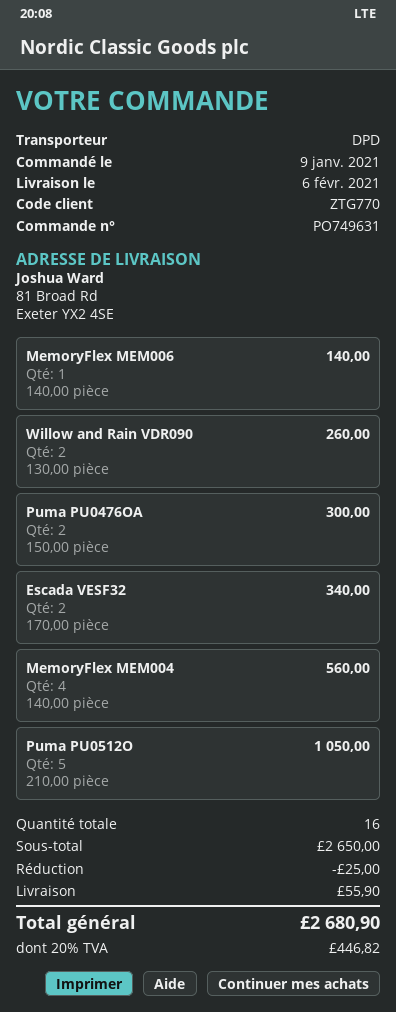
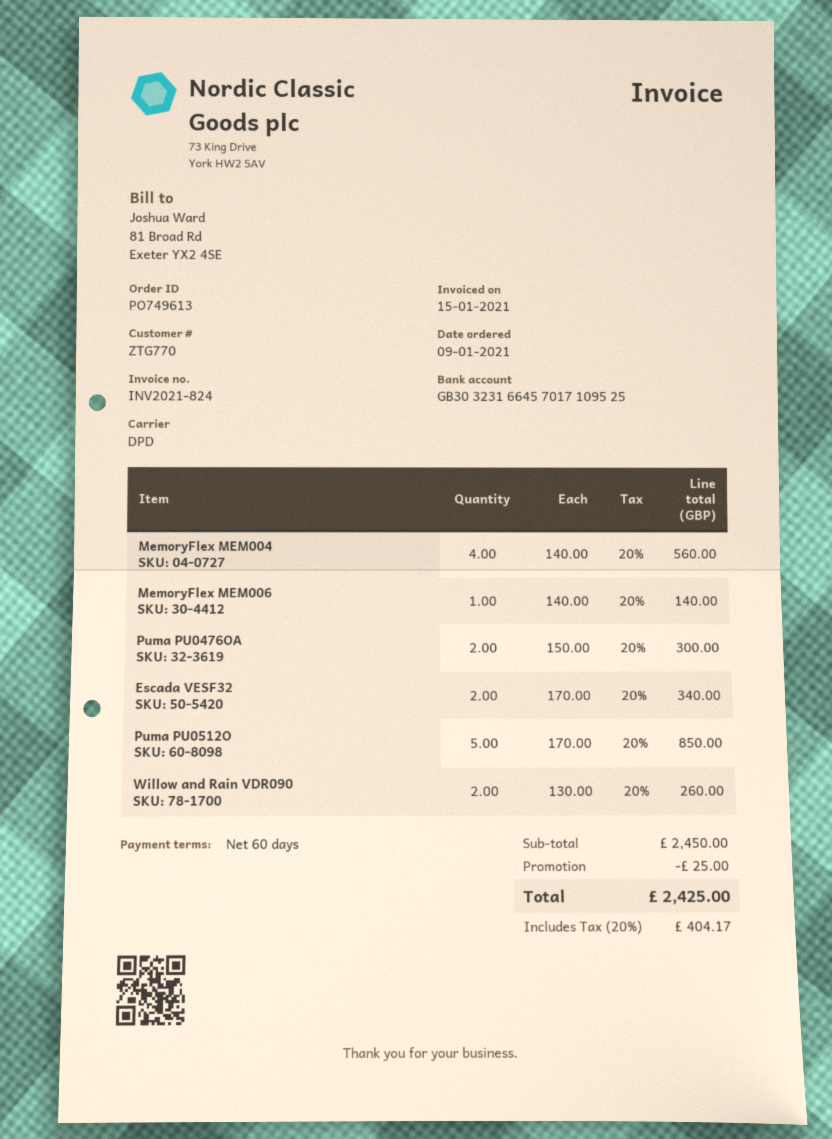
order number: PO749631 -> PO749613
Puma PU0512O: 5 x 210.00 = 1050.00 -> 5 x 170.00 = 850.00
subtotal: 2650.00 -> 2450.00
shipping: 55.90 -> none
tax: 20% = 446.82 -> 20% = 404.17
total: 2680.90 -> 2425.00

